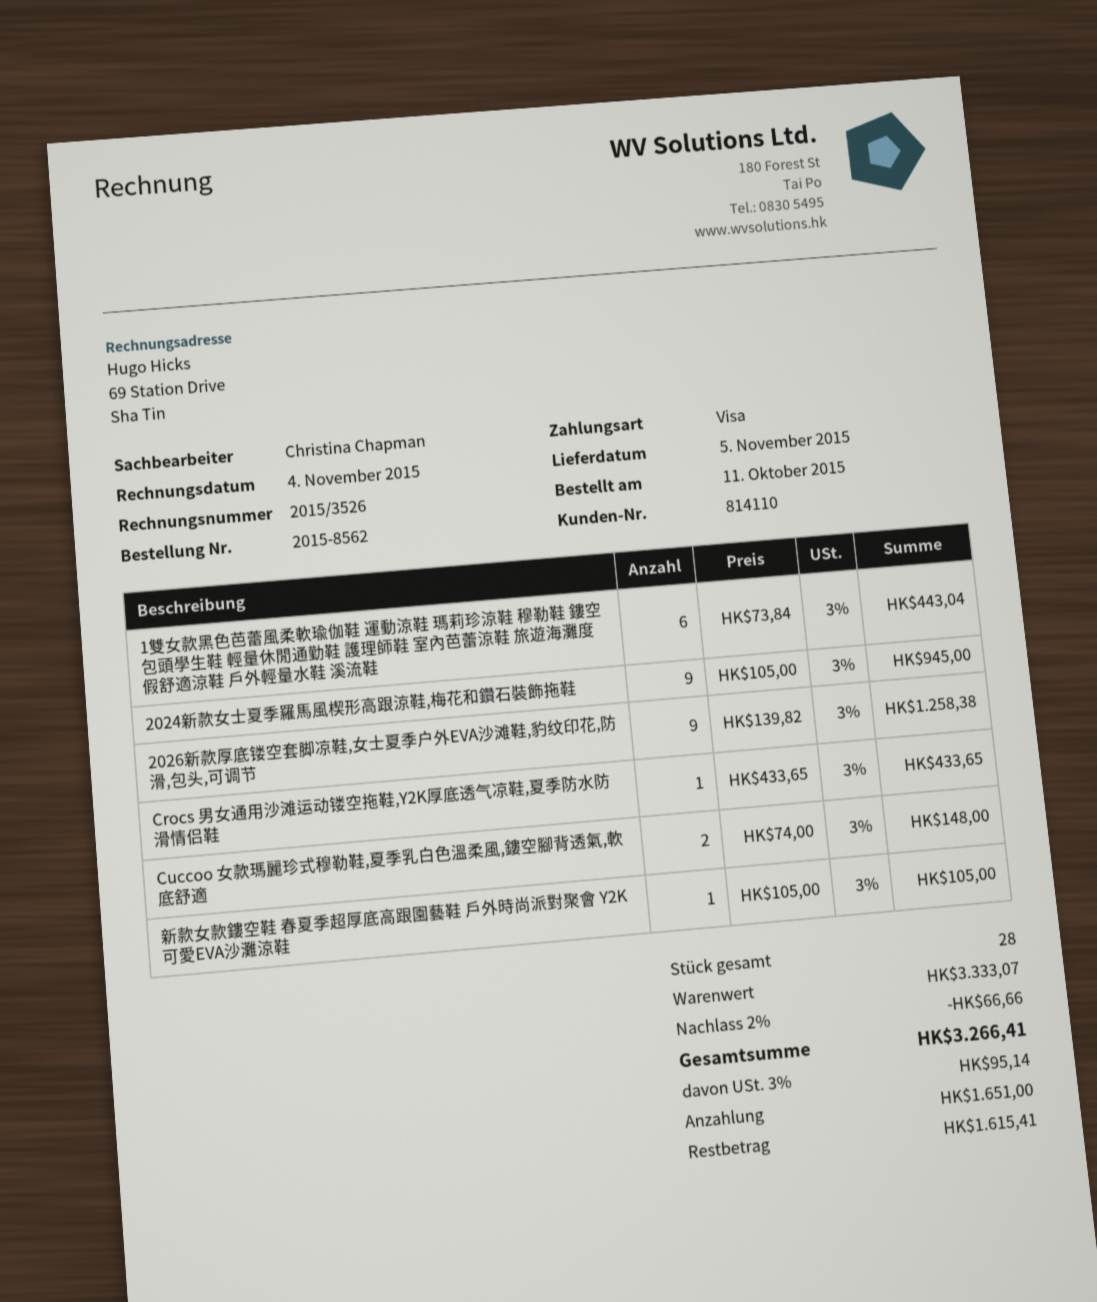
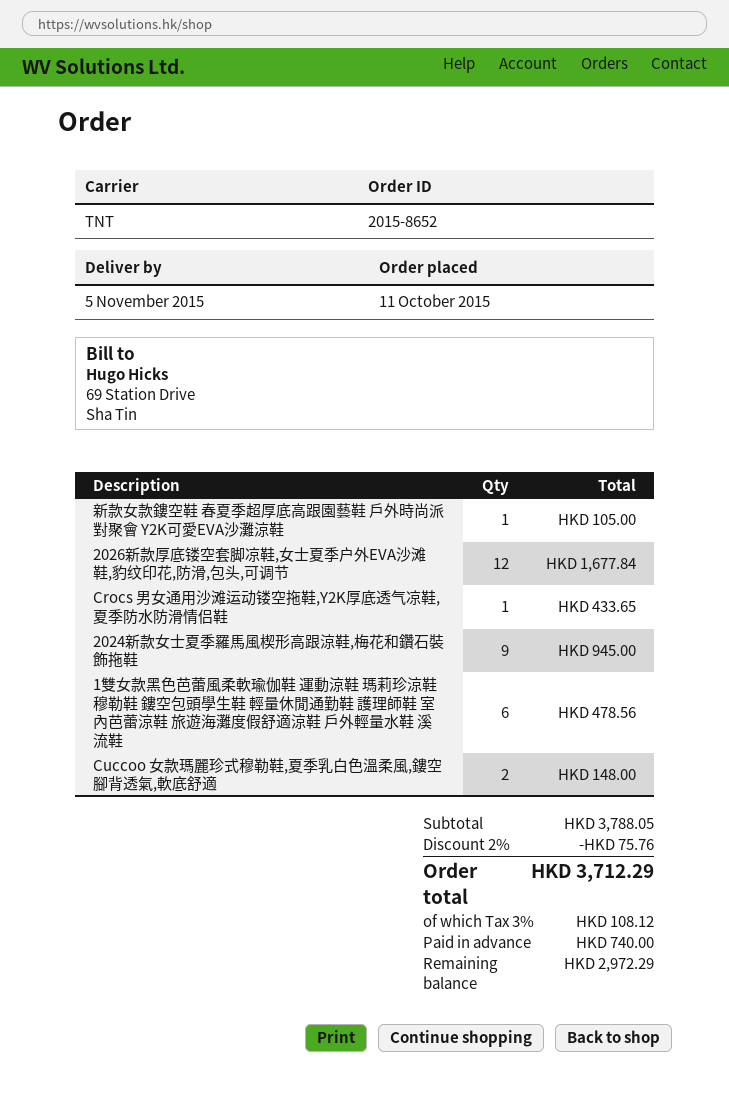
order number: 2015-8562 -> 2015-8652
1雙女款黑色芭蕾風柔軟瑜伽鞋 運動涼鞋 瑪莉珍涼鞋 穆勒鞋 鏤空包頭學生鞋 輕量休閒通勤鞋 護理師鞋 室內芭蕾涼鞋 旅遊海灘度假舒適涼鞋 戶外輕量水鞋 溪流鞋: 6 for 443.04 -> 6 for 478.56
2026新款厚底镂空套脚凉鞋,女士夏季户外EVA沙滩鞋,豹纹印花,防滑,包头,可调节: 9 for 1258.38 -> 12 for 1677.84
subtotal: 3333.07 -> 3788.05
discount: 2% = 66.66 -> 2% = 75.76
tax: 3% = 95.14 -> 3% = 108.12
total: 3266.41 -> 3712.29
deposit: 1651.00 -> 740.00
balance: 1615.41 -> 2972.29

